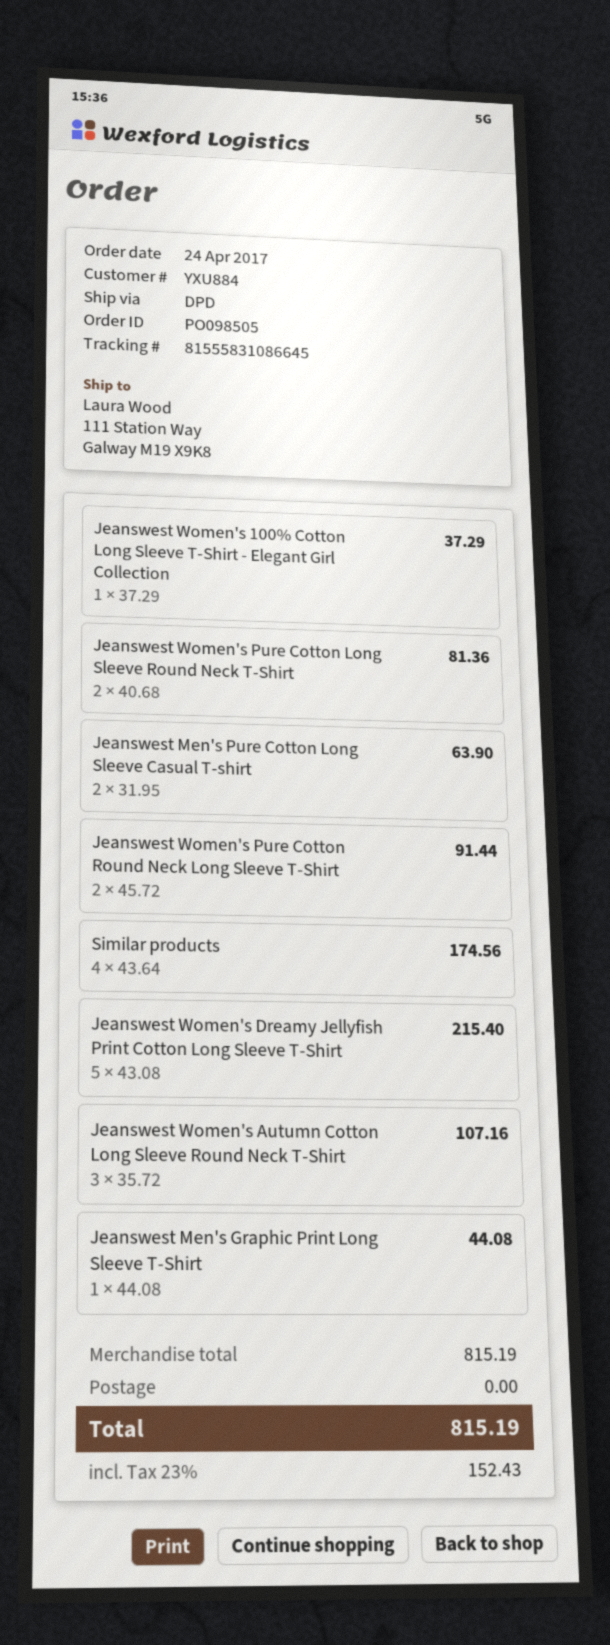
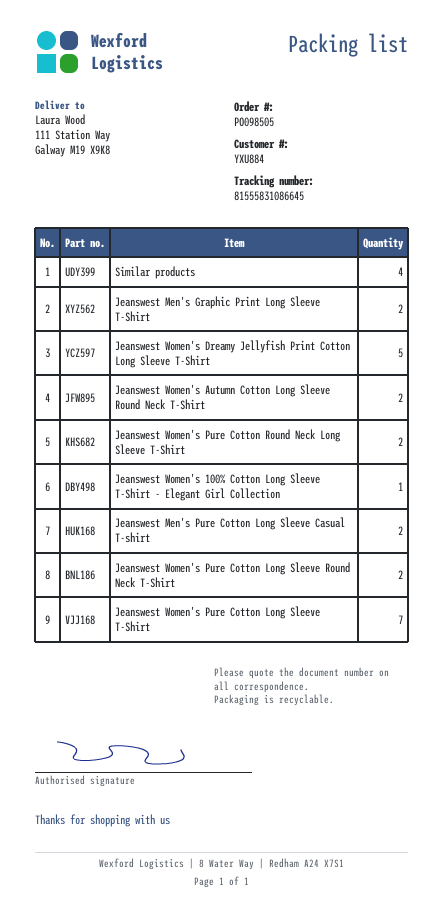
Jeanswest Women's Autumn Cotton Long Sleeve Round Neck T-Shirt: 3 -> 2
Jeanswest Men's Graphic Print Long Sleeve T-Shirt: 1 -> 2
Jeanswest Women's Pure Cotton Long Sleeve T-Shirt: none -> 7

